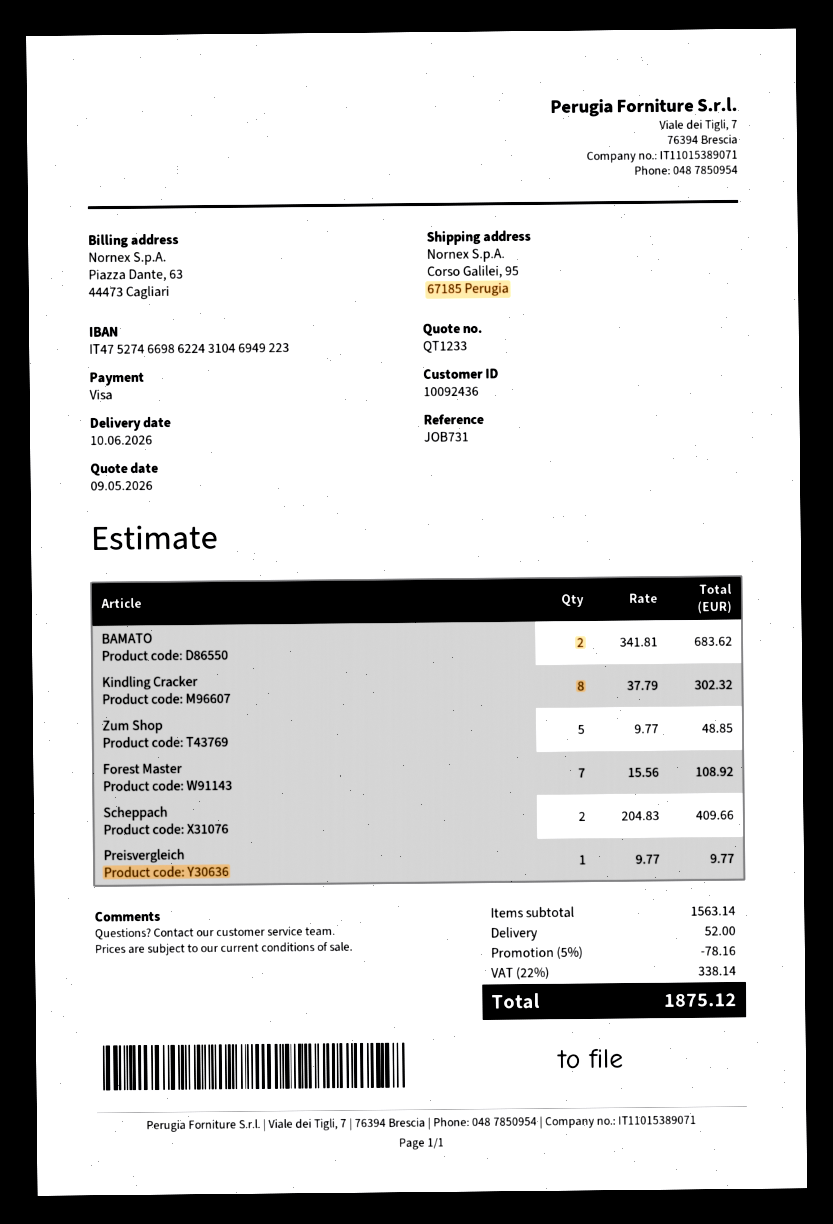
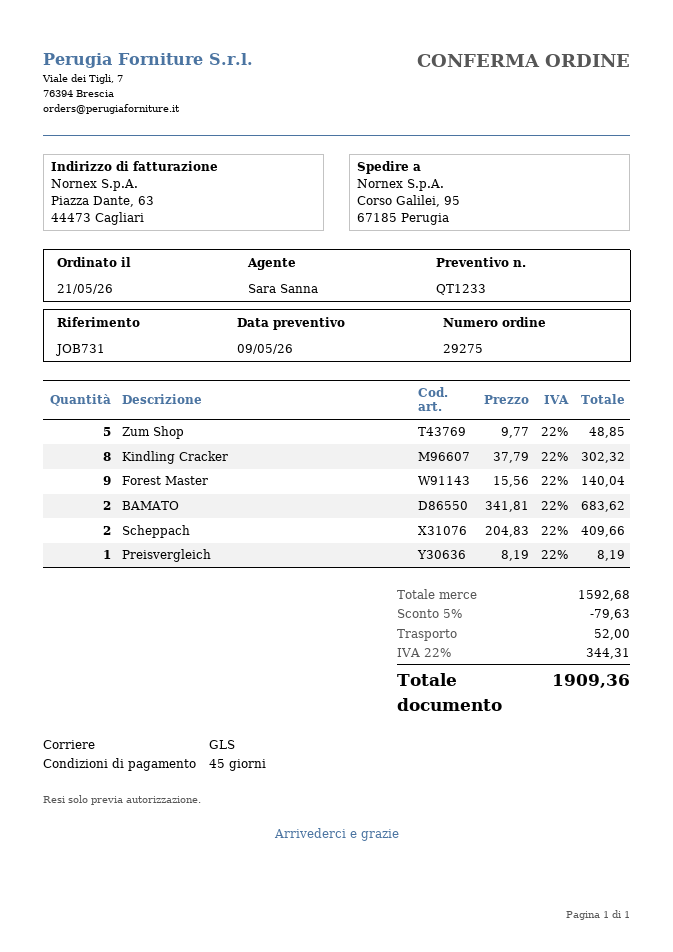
Forest Master: 7 x 15.56 = 108.92 -> 9 x 15.56 = 140.04
Preisvergleich: 1 x 9.77 = 9.77 -> 1 x 8.19 = 8.19
subtotal: 1563.14 -> 1592.68
discount: 5% = 78.16 -> 5% = 79.63
tax: 22% = 338.14 -> 22% = 344.31
total: 1875.12 -> 1909.36

